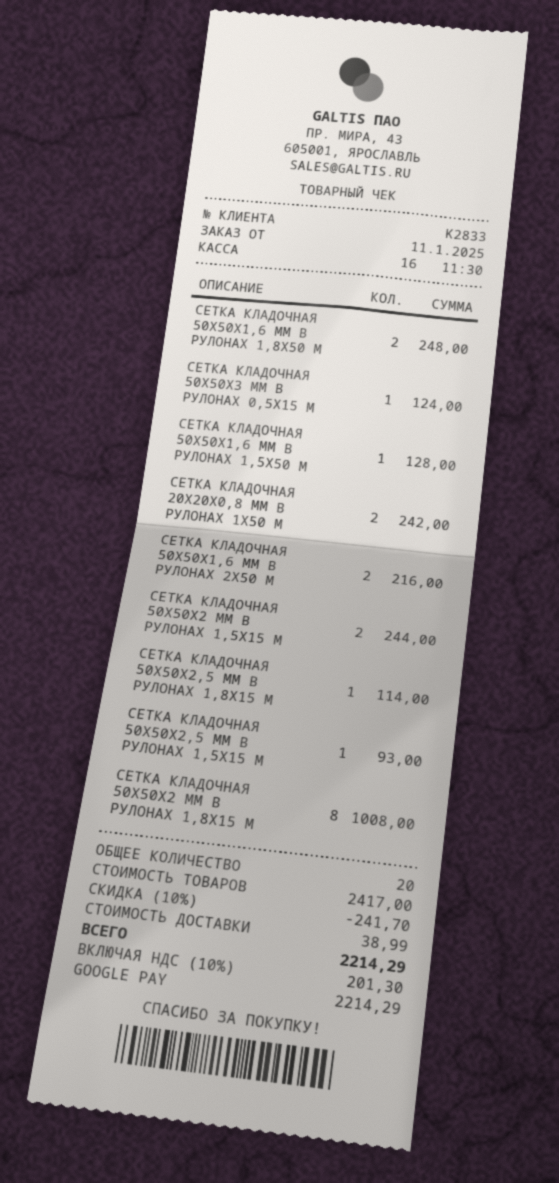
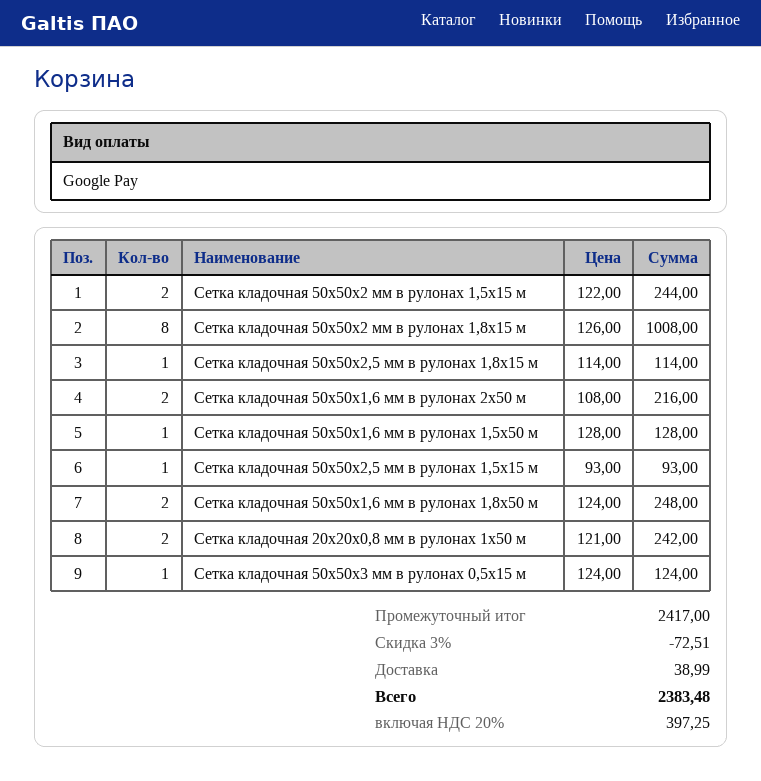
discount: 10% = 241.70 -> 3% = 72.51
tax: 10% = 201.30 -> 20% = 397.25
total: 2214.29 -> 2383.48

